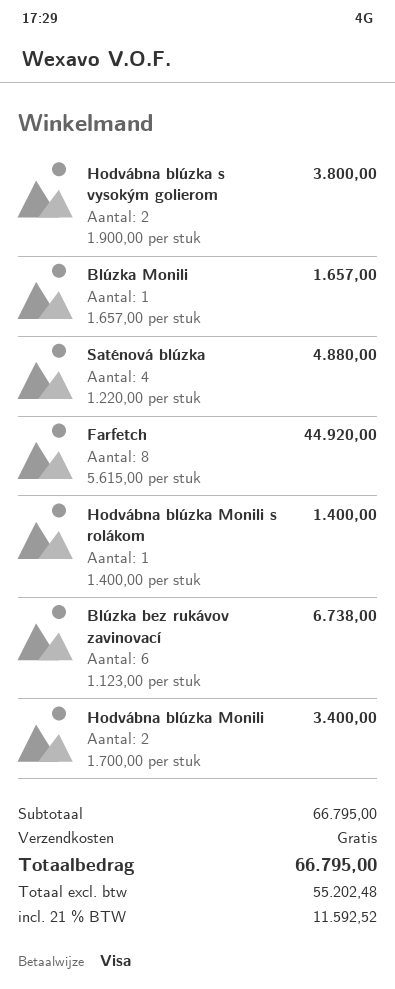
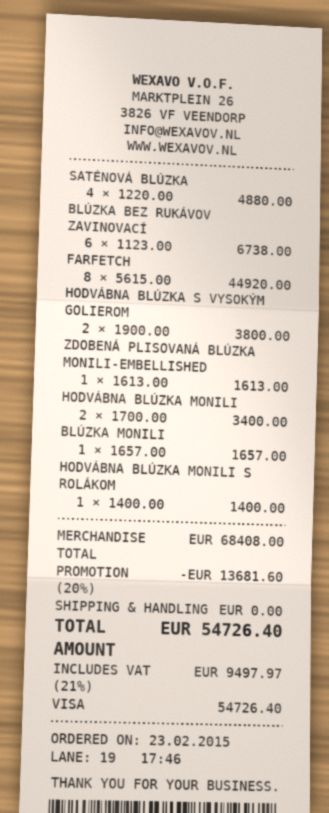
ZDOBENÁ PLISOVANÁ BLÚZKA MONILI-EMBELLISHED: none -> 1 x 1613.00 = 1613.00
subtotal: 66795.00 -> 68408.00
discount: none -> 20% = 13681.60
tax: 21% = 11592.52 -> 21% = 9497.97
total: 66795.00 -> 54726.40

